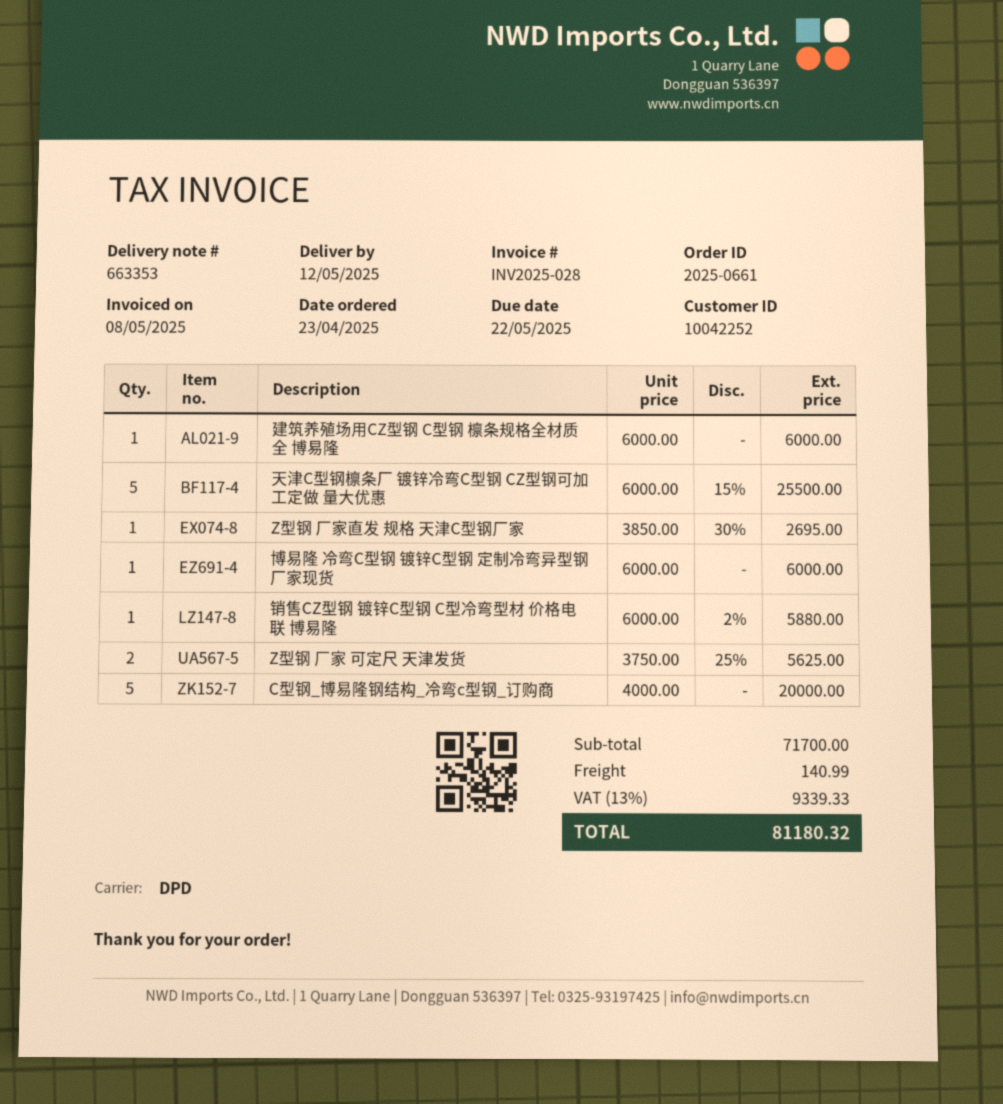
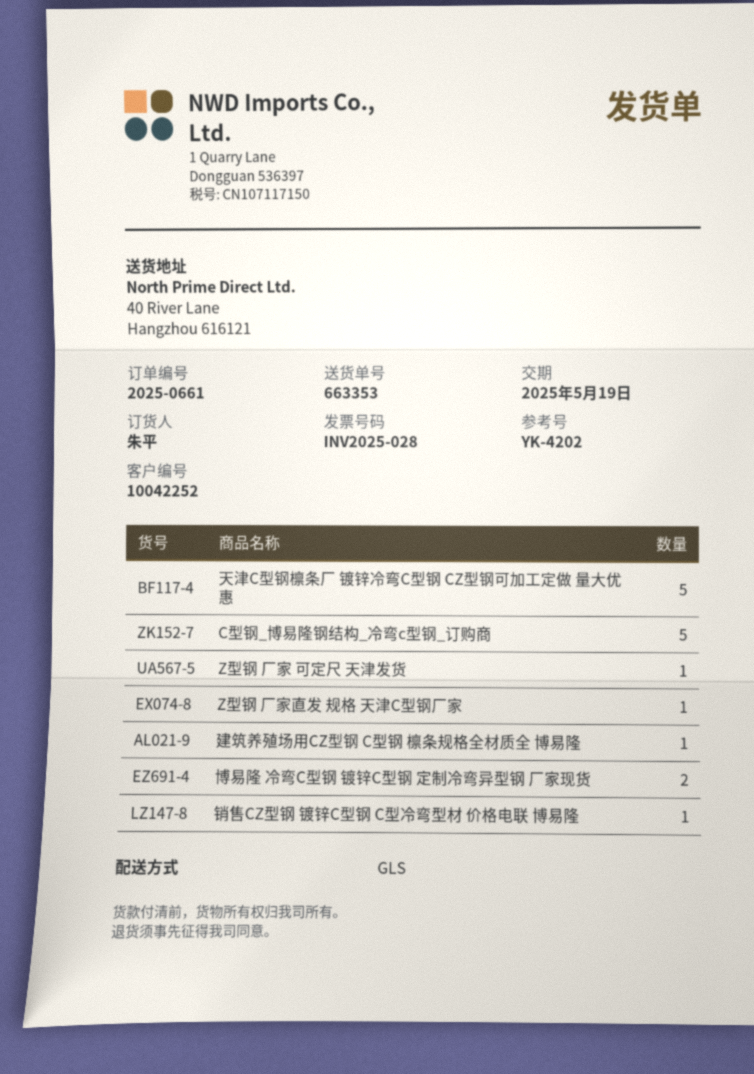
delivery date: 2025-05-12 -> 2025-05-19
shipping method: DPD -> GLS
博易隆 冷弯C型钢 镀锌C型钢 定制冷弯异型钢 厂家现货: 1 -> 2
Z型钢 厂家 可定尺 天津发货: 2 -> 1

